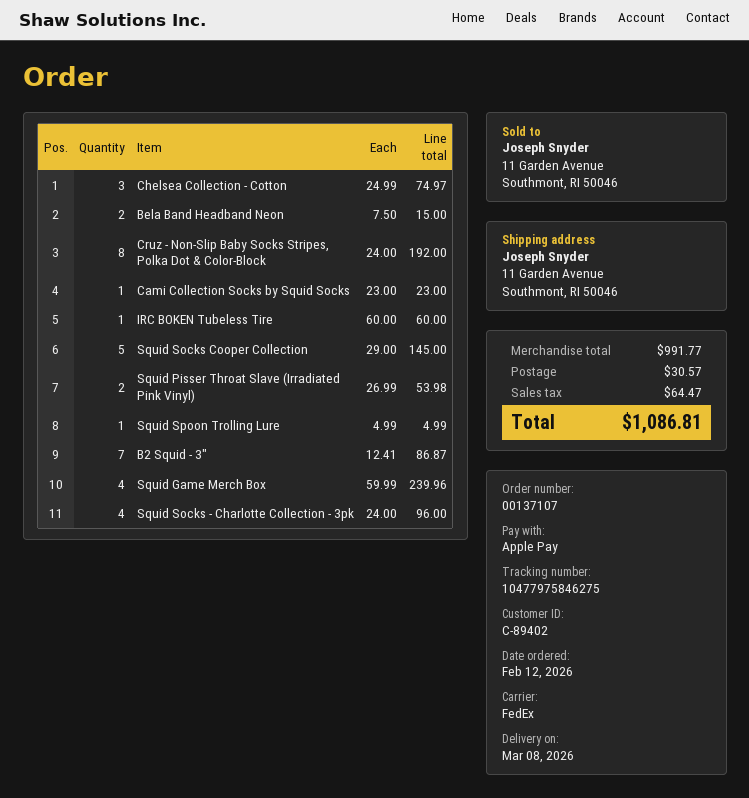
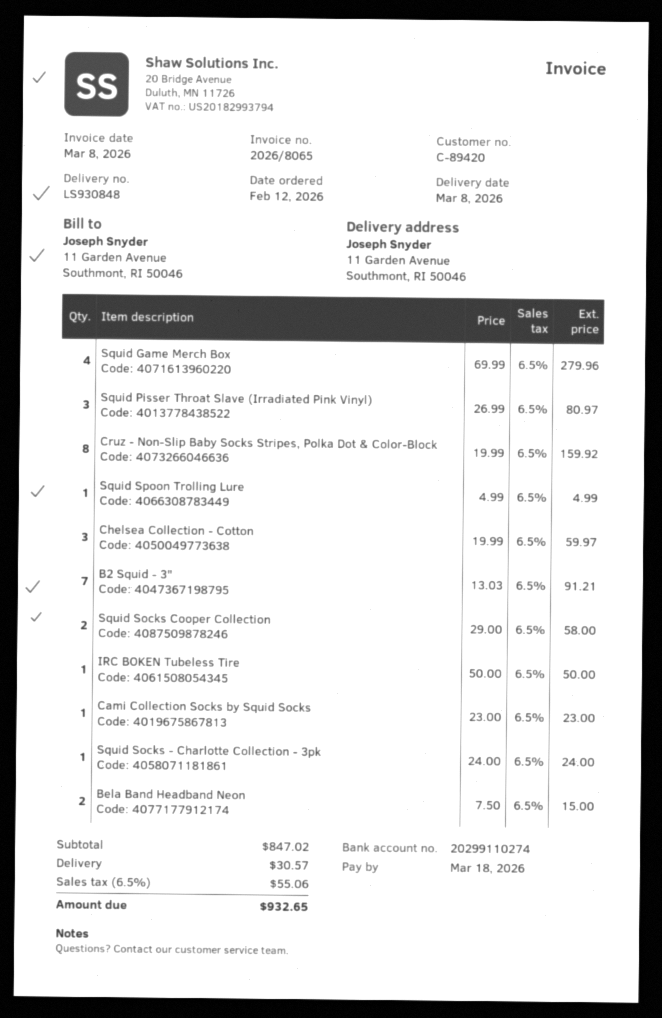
customer number: C-89402 -> C-89420
Chelsea Collection - Cotton: 3 x 24.99 = 74.97 -> 3 x 19.99 = 59.97
Cruz - Non-Slip Baby Socks Stripes, Polka Dot & Color-Block: 8 x 24.00 = 192.00 -> 8 x 19.99 = 159.92
IRC BOKEN Tubeless Tire: 1 x 60.00 = 60.00 -> 1 x 50.00 = 50.00
Squid Socks Cooper Collection: 5 x 29.00 = 145.00 -> 2 x 29.00 = 58.00
Squid Pisser Throat Slave (Irradiated Pink Vinyl): 2 x 26.99 = 53.98 -> 3 x 26.99 = 80.97
B2 Squid - 3": 7 x 12.41 = 86.87 -> 7 x 13.03 = 91.21
Squid Game Merch Box: 4 x 59.99 = 239.96 -> 4 x 69.99 = 279.96
Squid Socks - Charlotte Collection - 3pk: 4 x 24.00 = 96.00 -> 1 x 24.00 = 24.00
subtotal: 991.77 -> 847.02
tax: 64.47 -> 55.06
total: 1086.81 -> 932.65

